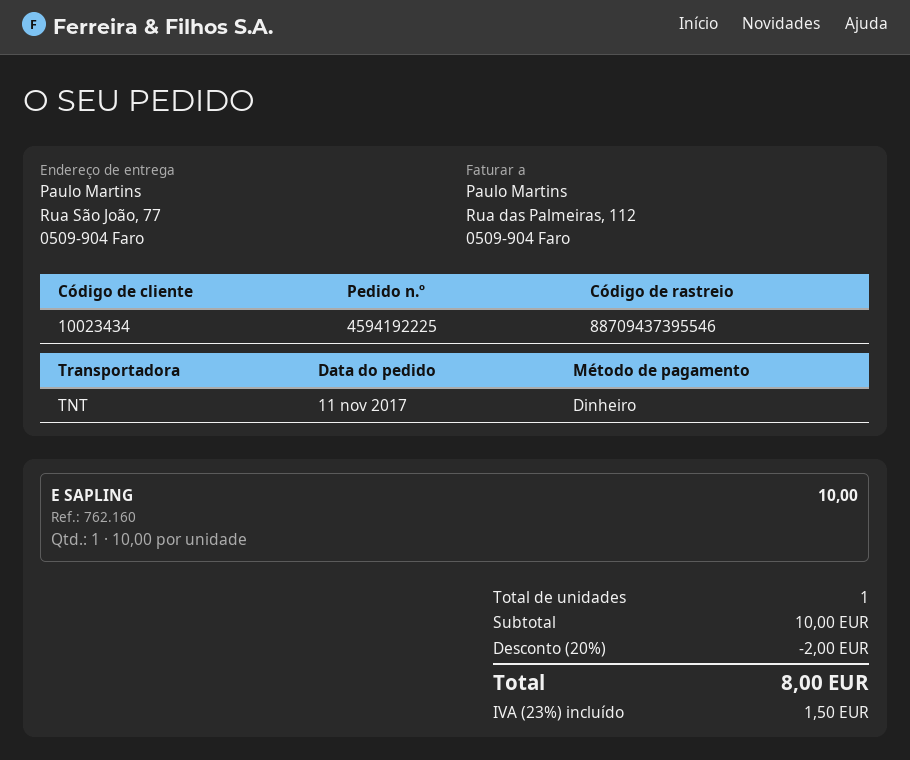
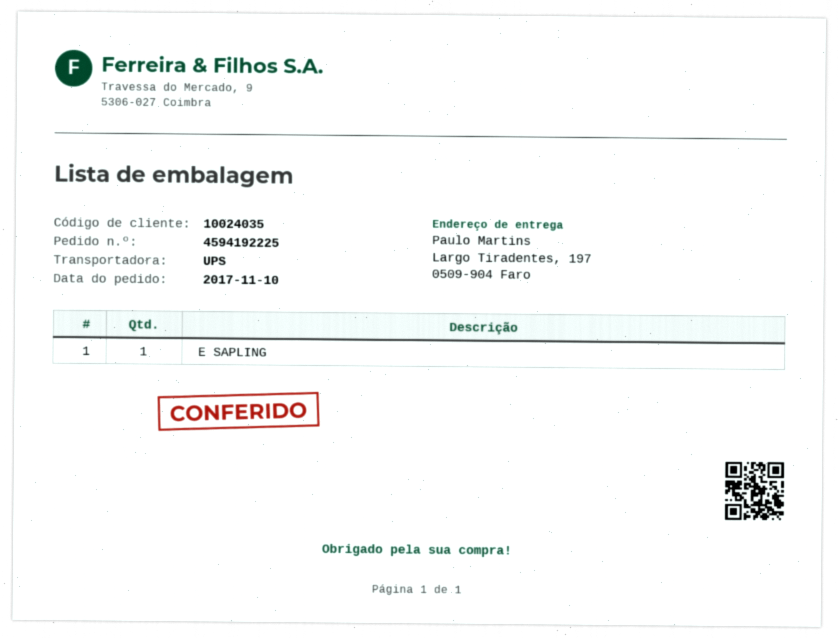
order date: 2017-11-11 -> 2017-11-10
customer number: 10023434 -> 10024035
shipping method: TNT -> UPS
ship to: Rua São João, 77, 0509-904 Faro -> Largo Tiradentes, 197, 0509-904 Faro

